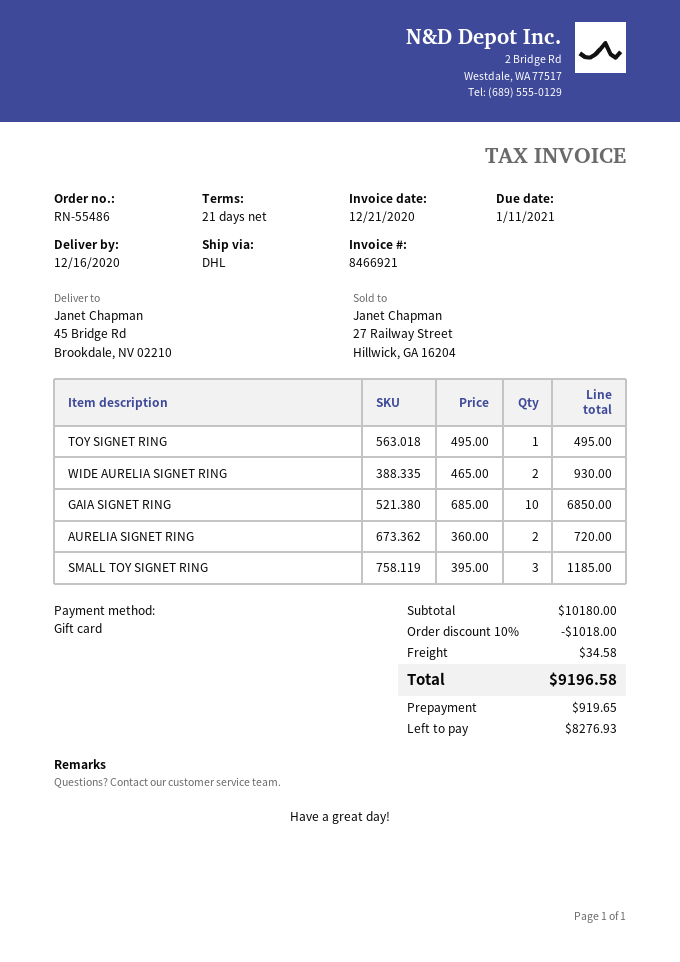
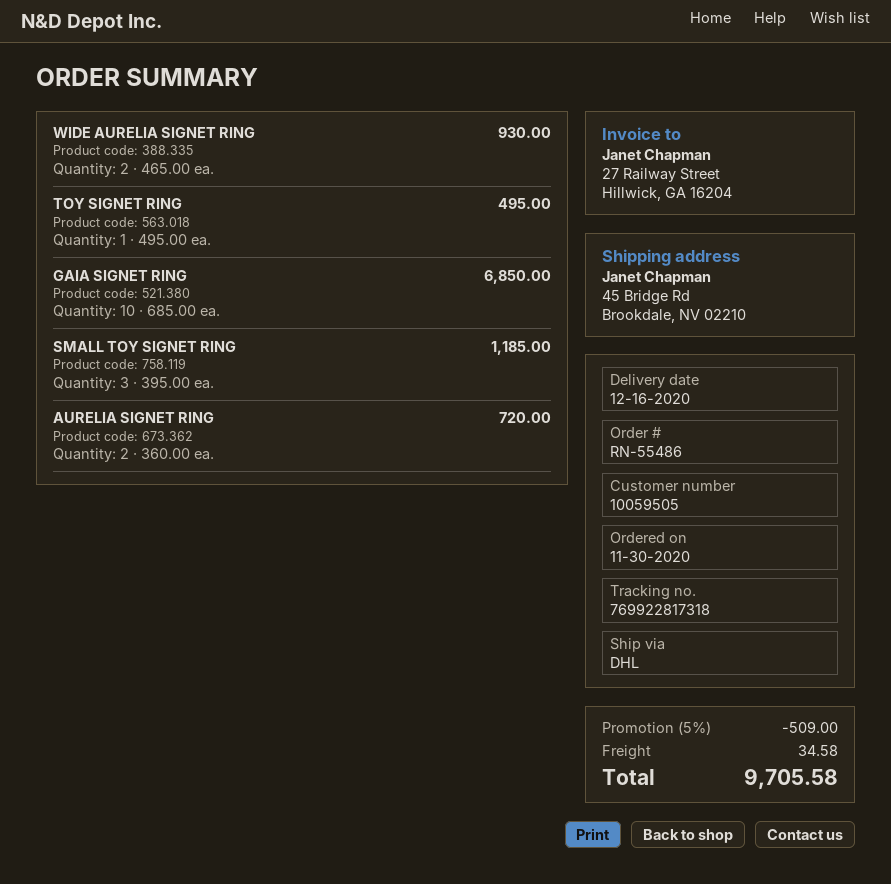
discount: 10% = 1018.00 -> 5% = 509.00
total: 9196.58 -> 9705.58

